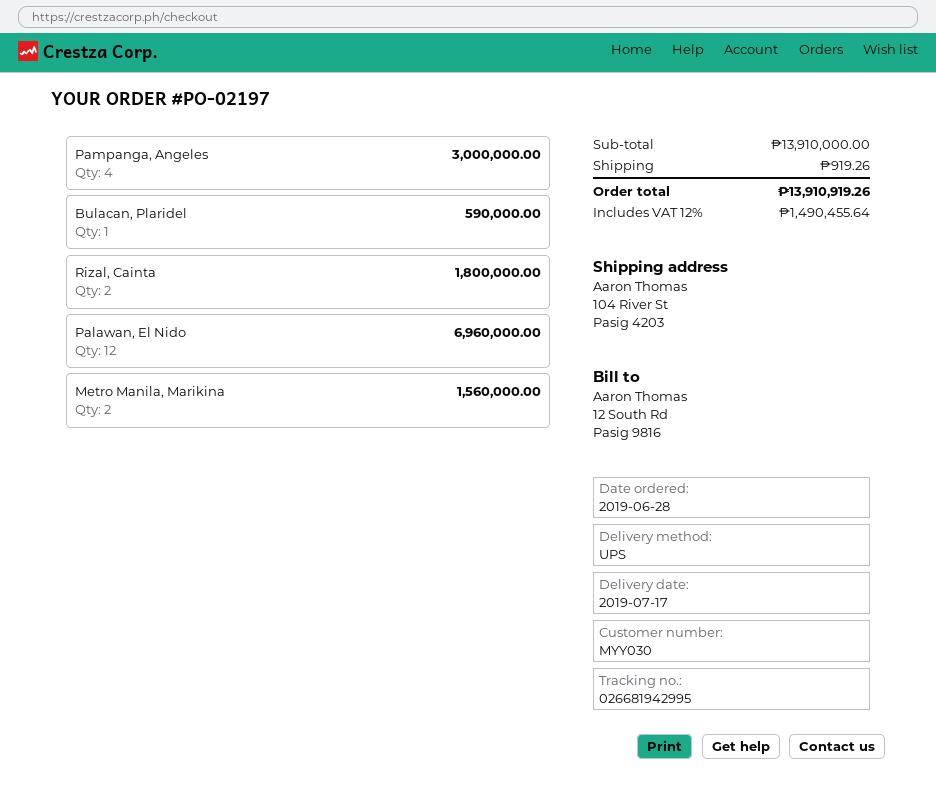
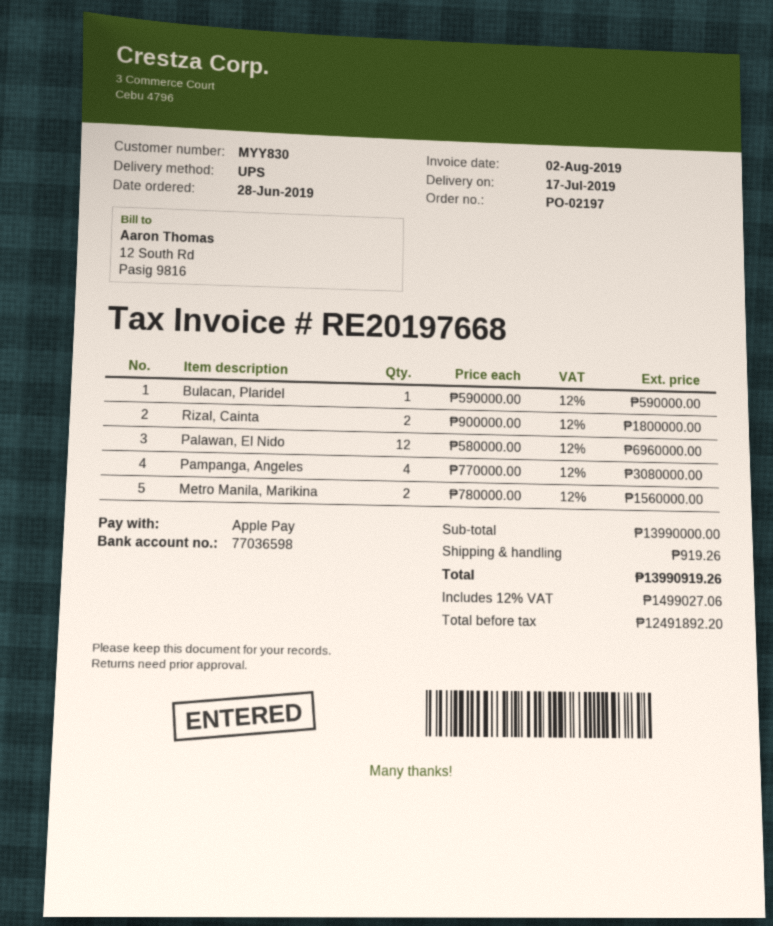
customer number: MYY030 -> MYY830
Pampanga, Angeles: 4 for 3000000.00 -> 4 for 3080000.00
subtotal: 13910000.00 -> 13990000.00
tax: 12% = 1490455.64 -> 12% = 1499027.06
total: 13910919.26 -> 13990919.26

